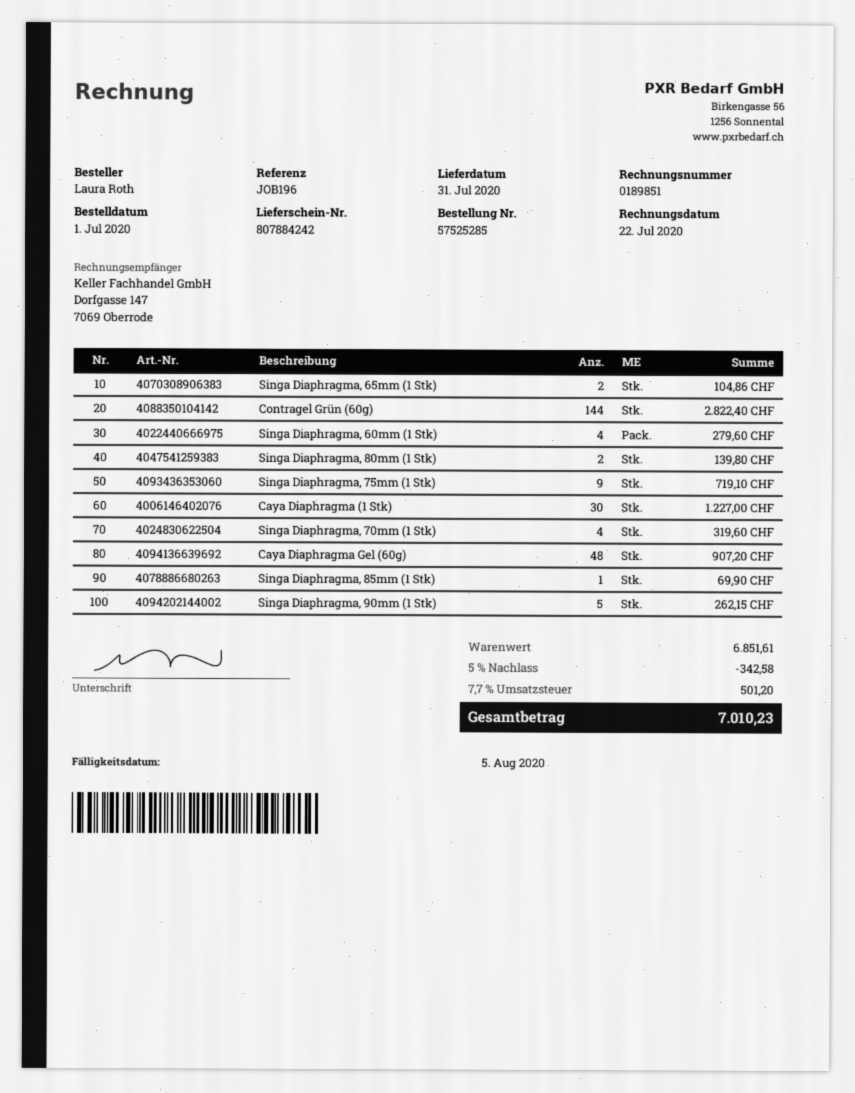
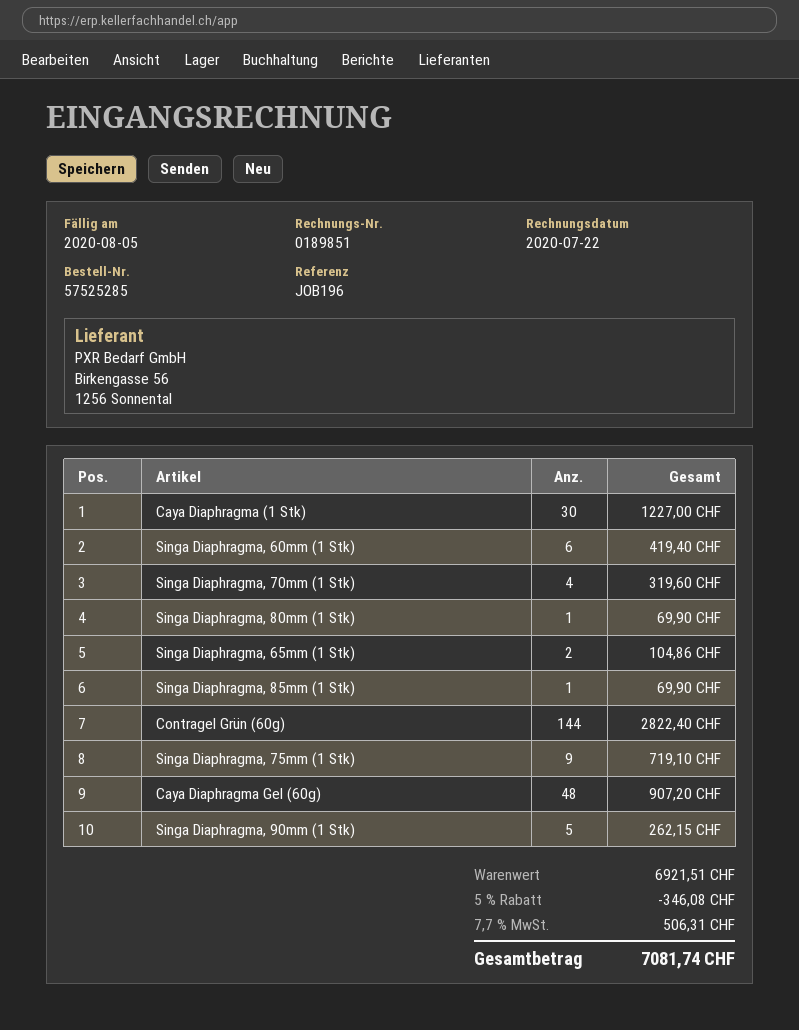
Singa Diaphragma, 60mm (1 Stk): 4 for 279.60 -> 6 for 419.40
Singa Diaphragma, 80mm (1 Stk): 2 for 139.80 -> 1 for 69.90
subtotal: 6851.61 -> 6921.51
discount: 5% = 342.58 -> 5% = 346.08
tax: 7.7% = 501.20 -> 7.7% = 506.31
total: 7010.23 -> 7081.74

